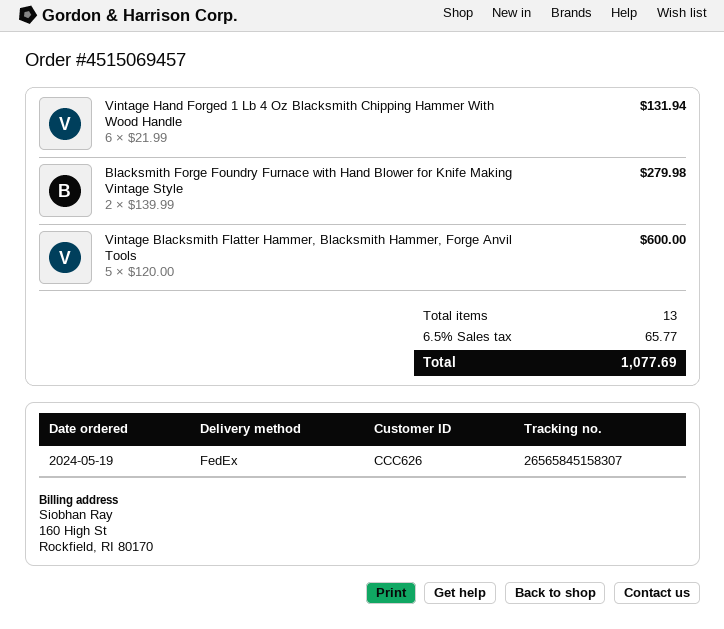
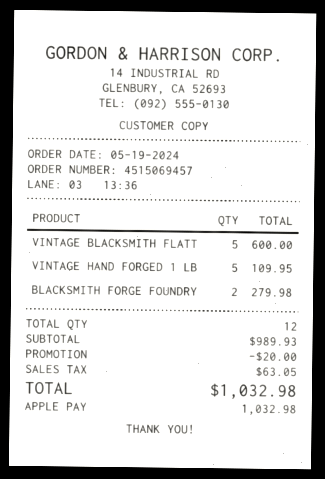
Vintage Hand Forged 1 Lb 4 Oz Blacksmith Chipping Hammer With Wood Handle: 6 for 131.94 -> 5 for 109.95
total quantity: 13 -> 12
discount: none -> 20.00
tax: 65.77 -> 63.05
total: 1077.69 -> 1032.98

